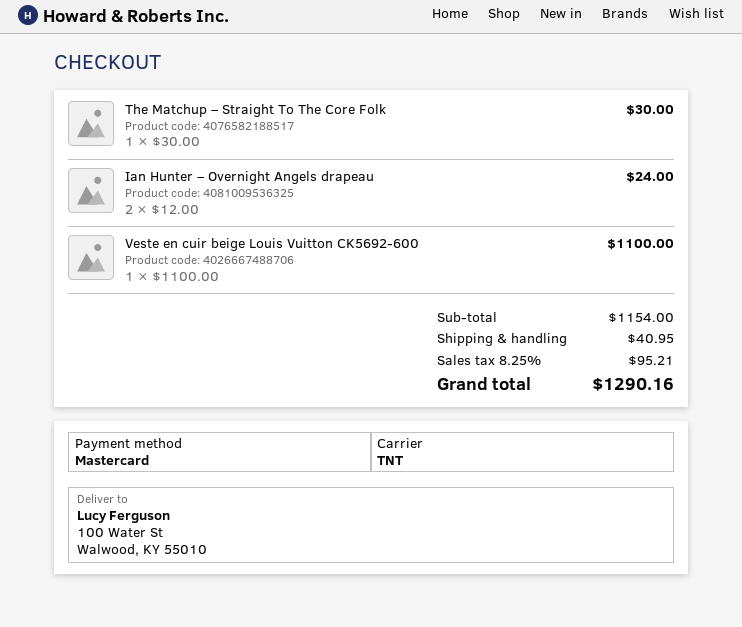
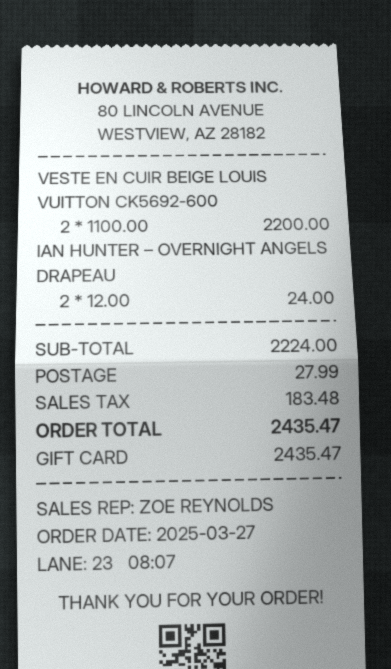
payment method: Mastercard -> gift card
The Matchup – Straight To The Core Folk: 1 x 30.00 = 30.00 -> none
Veste en cuir beige Louis Vuitton CK5692-600: 1 x 1100.00 = 1100.00 -> 2 x 1100.00 = 2200.00
subtotal: 1154.00 -> 2224.00
shipping: 40.95 -> 27.99
tax: 95.21 -> 183.48
total: 1290.16 -> 2435.47

